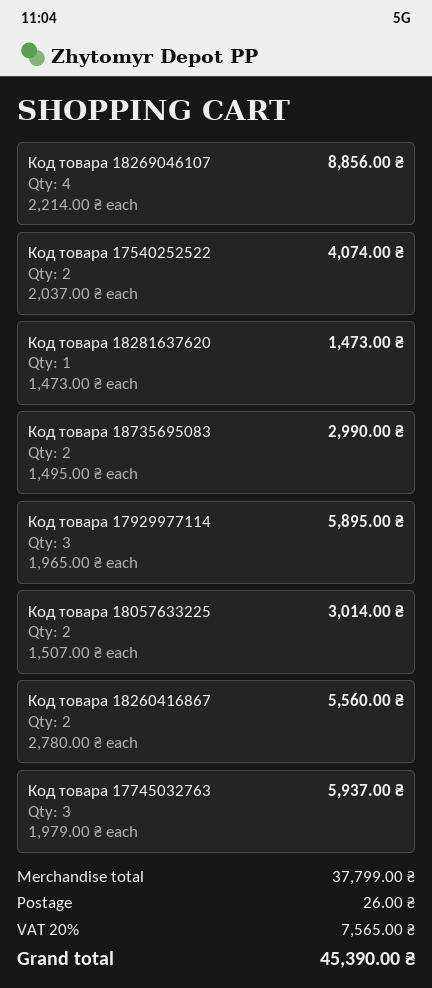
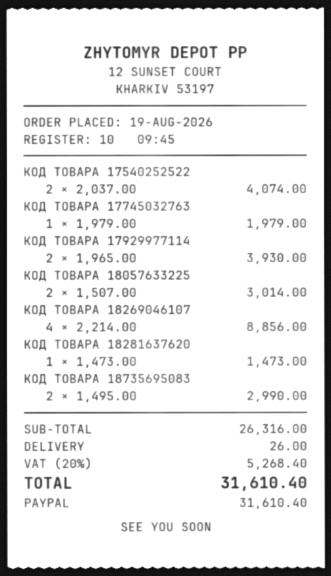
Код товара 17929977114: 3 x 1965.00 = 5895.00 -> 2 x 1965.00 = 3930.00
Код товара 18260416867: 2 x 2780.00 = 5560.00 -> none
Код товара 17745032763: 3 x 1979.00 = 5937.00 -> 1 x 1979.00 = 1979.00
subtotal: 37799.00 -> 26316.00
tax: 20% = 7565.00 -> 20% = 5268.40
total: 45390.00 -> 31610.40

